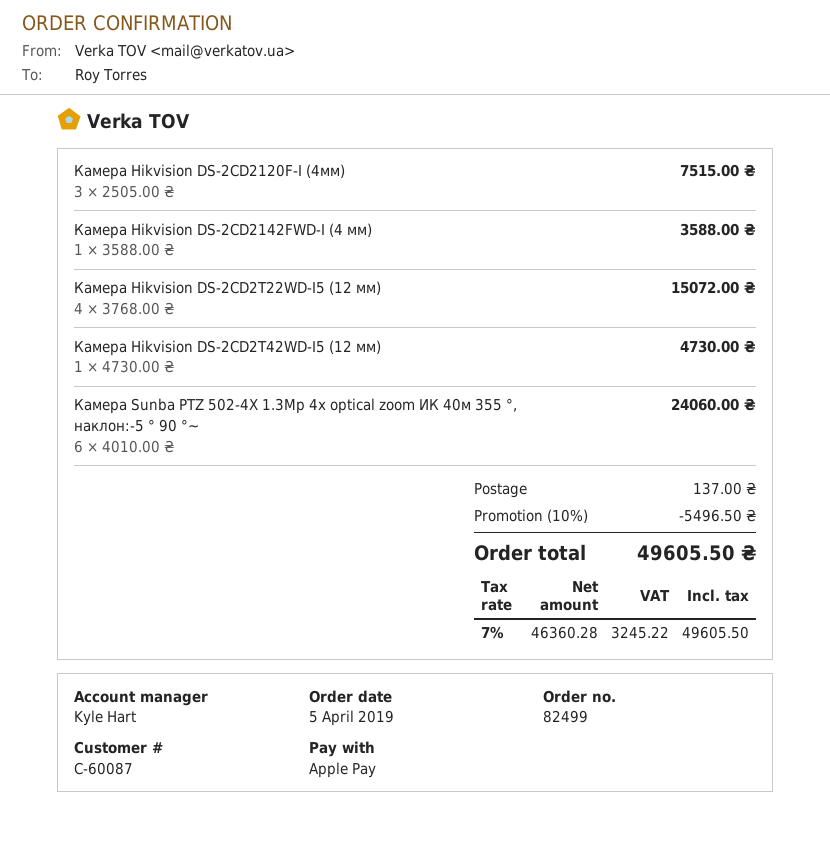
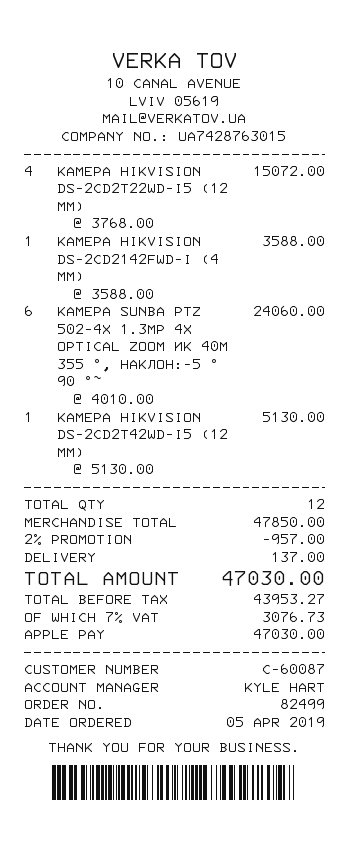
Камера Hikvision DS-2CD2120F-I (4мм): 3 x 2505.00 = 7515.00 -> none
Камера Hikvision DS-2CD2T42WD-I5 (12 мм): 1 x 4730.00 = 4730.00 -> 1 x 5130.00 = 5130.00
discount: 10% = 5496.50 -> 2% = 957.00
net: 46360.28 -> 43953.27
tax: 7% = 3245.22 -> 7% = 3076.73
total: 49605.50 -> 47030.00

